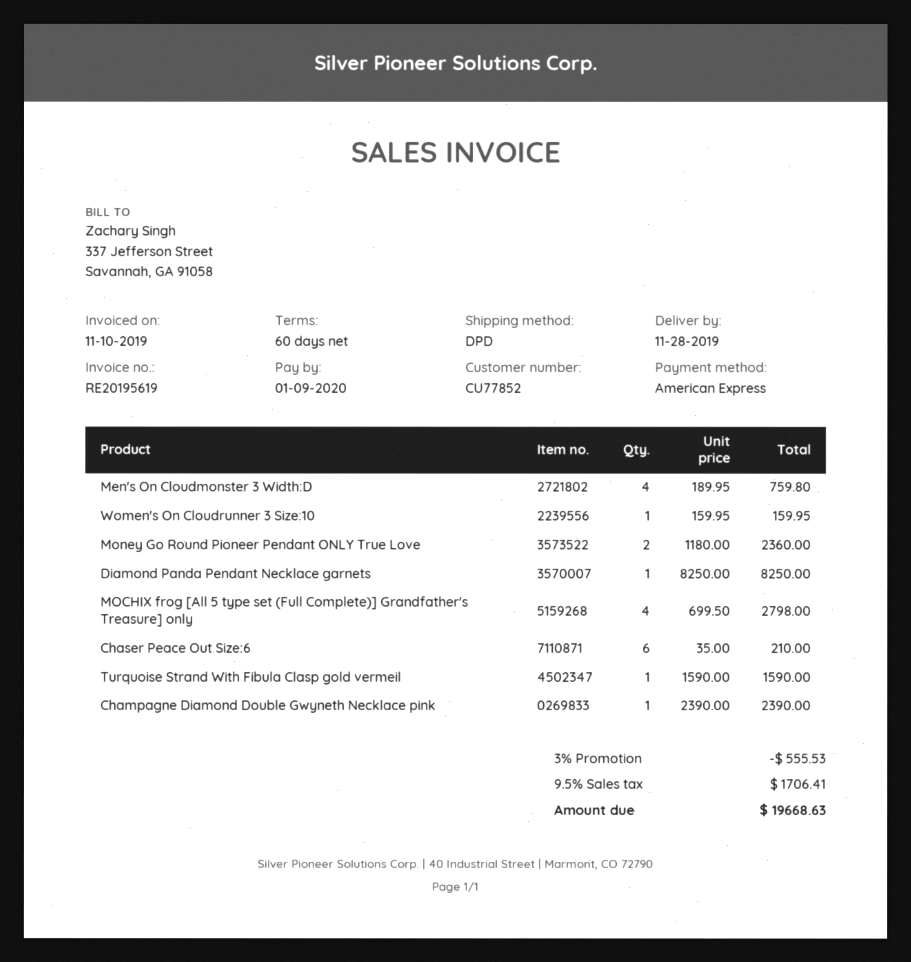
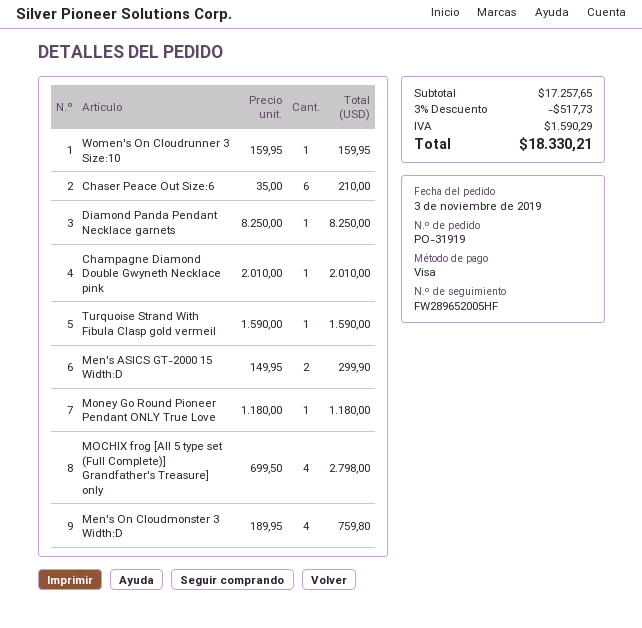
payment method: American Express -> Visa
Money Go Round Pioneer Pendant ONLY True Love: 2 x 1180.00 = 2360.00 -> 1 x 1180.00 = 1180.00
Champagne Diamond Double Gwyneth Necklace pink: 1 x 2390.00 = 2390.00 -> 1 x 2010.00 = 2010.00
Men's ASICS GT-2000 15 Width:D: none -> 2 x 149.95 = 299.90
discount: 3% = 555.53 -> 3% = 517.73
tax: 1706.41 -> 1590.29
total: 19668.63 -> 18330.21

